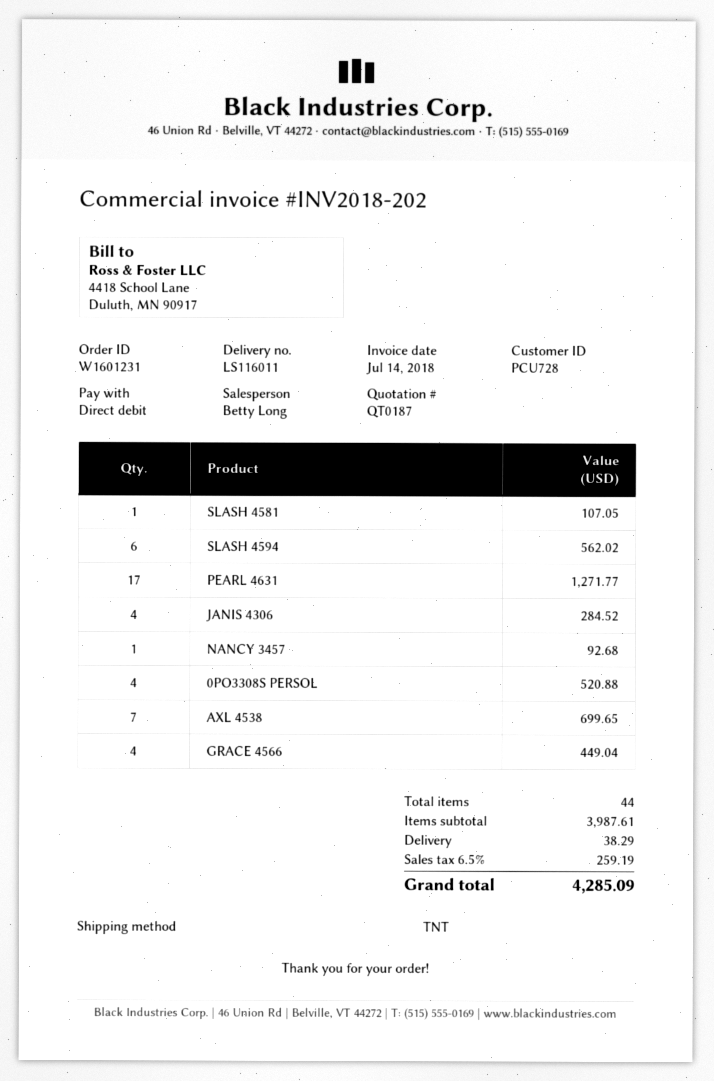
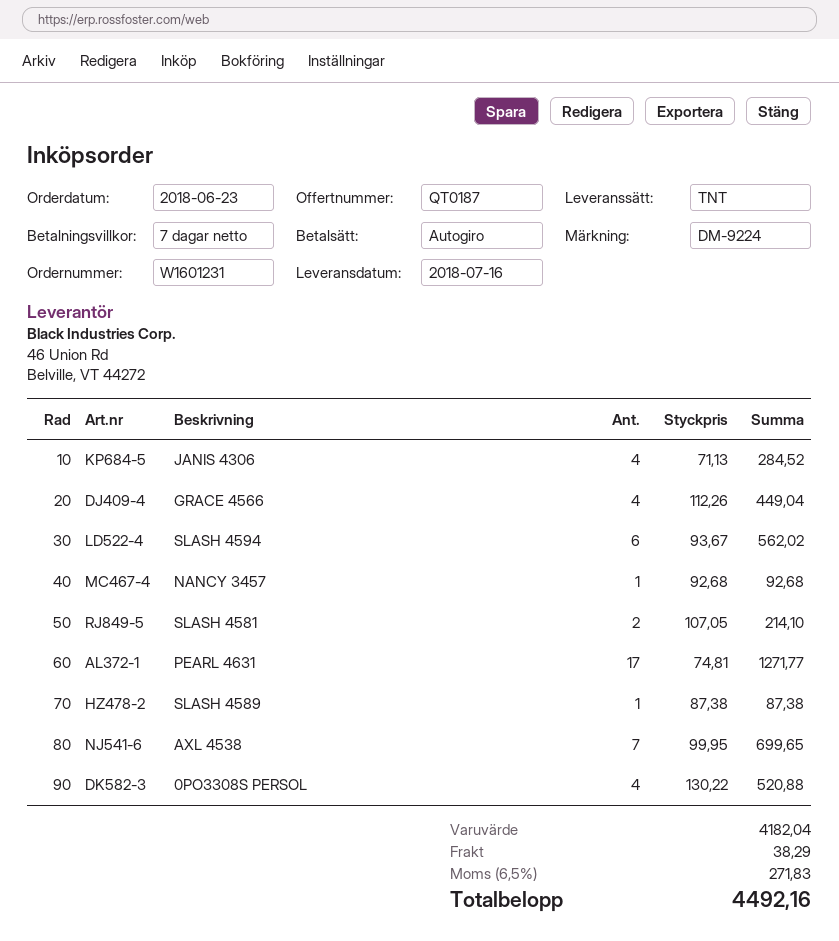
SLASH 4581: 1 for 107.05 -> 2 for 214.10
SLASH 4589: none -> 1 for 87.38
subtotal: 3987.61 -> 4182.04
tax: 6.5% = 259.19 -> 6.5% = 271.83
total: 4285.09 -> 4492.16

